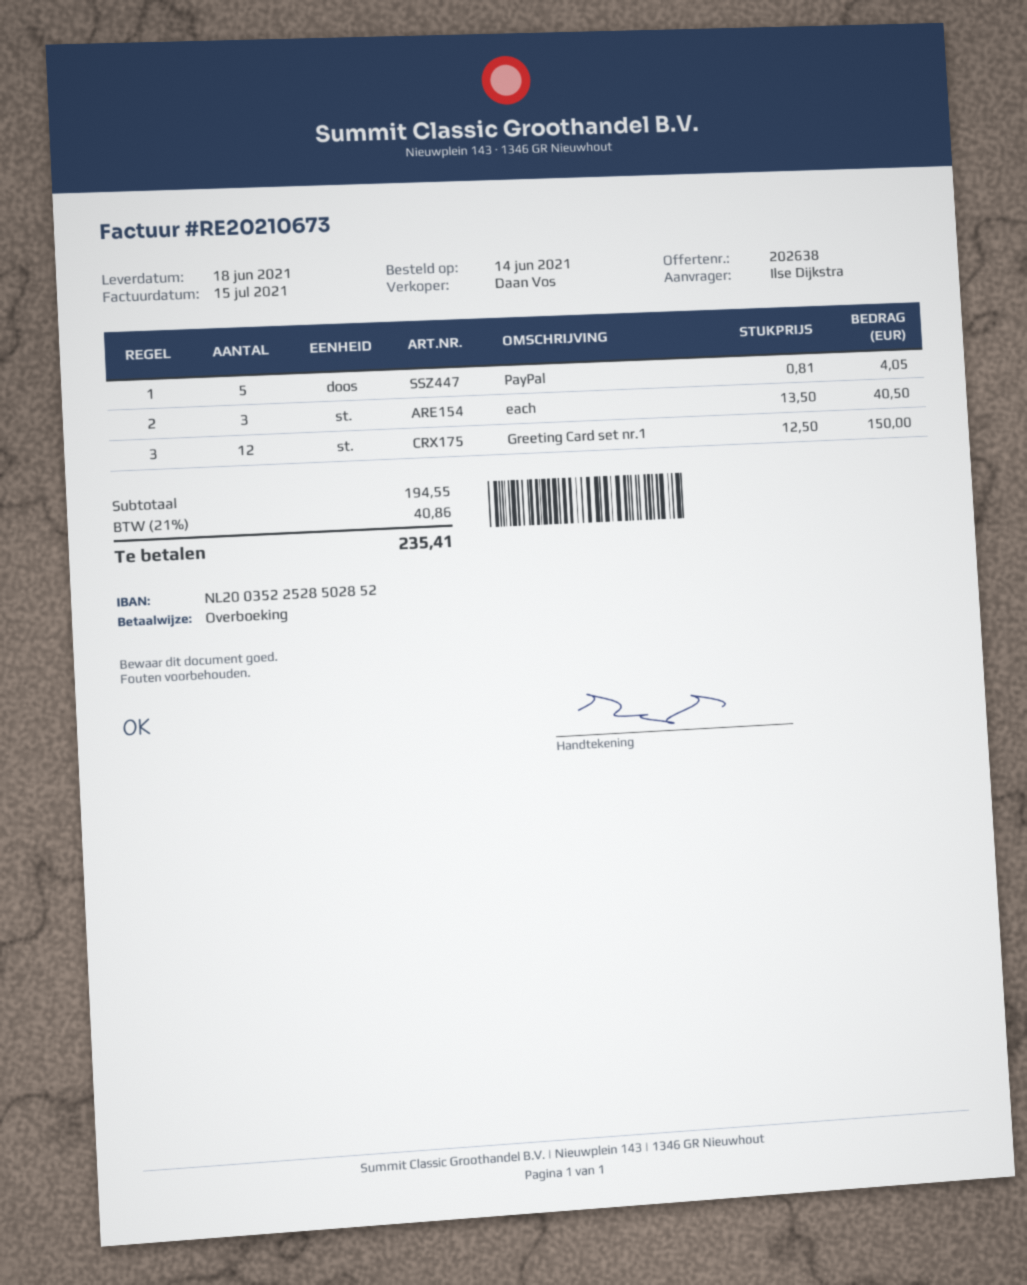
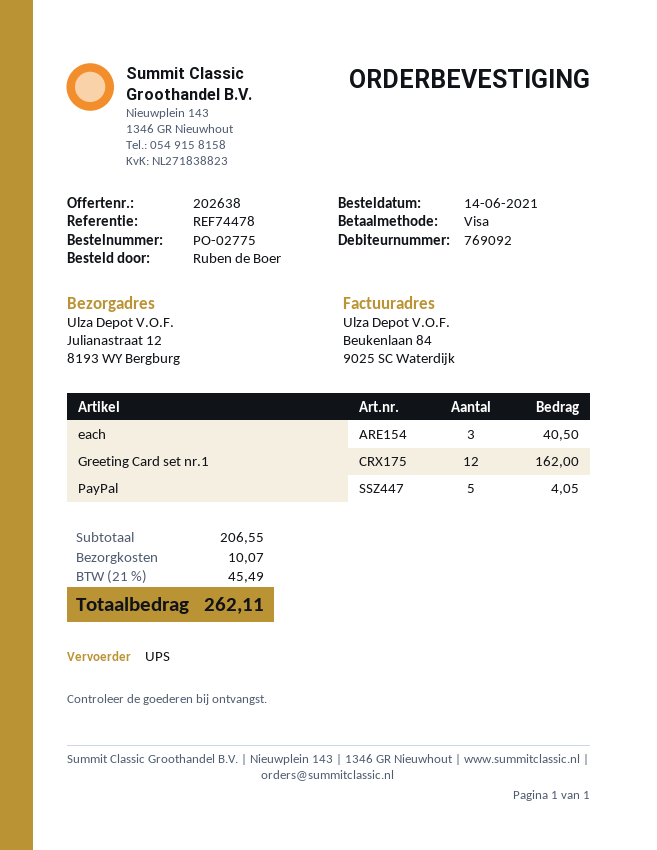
ordered by: Ilse Dijkstra -> Ruben de Boer
payment method: bank transfer -> Visa
Greeting Card set nr.1: 12 for 150.00 -> 12 for 162.00
subtotal: 194.55 -> 206.55
shipping: none -> 10.07
tax: 21% = 40.86 -> 21% = 45.49
total: 235.41 -> 262.11

